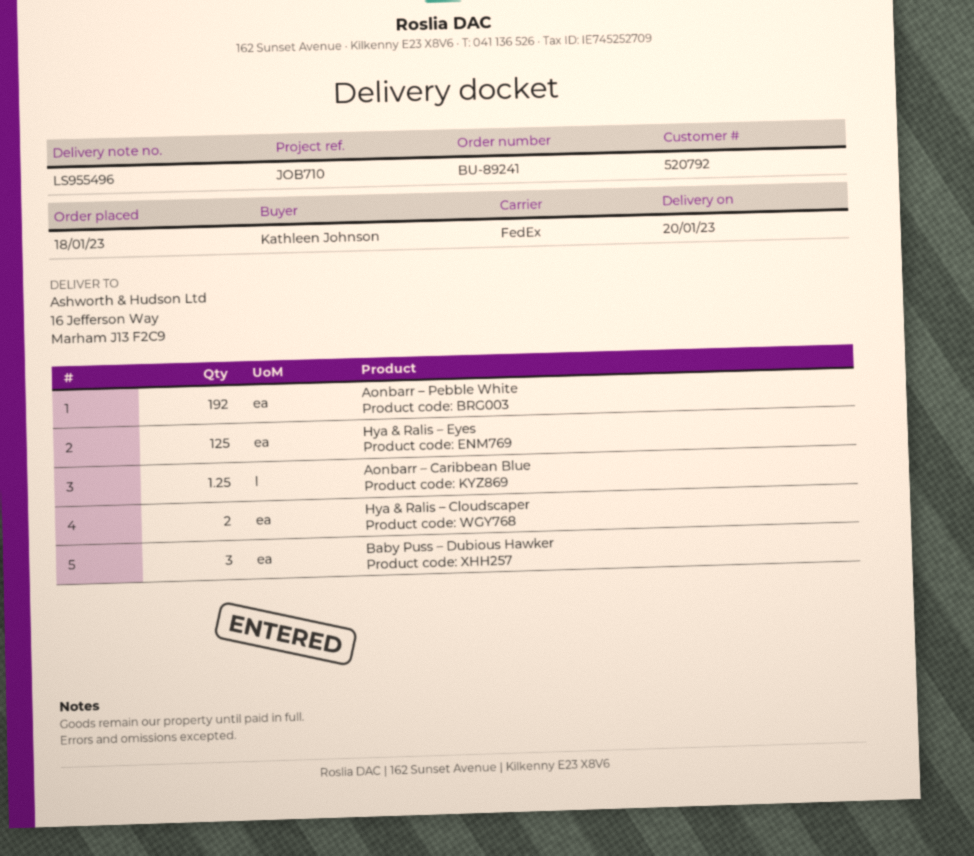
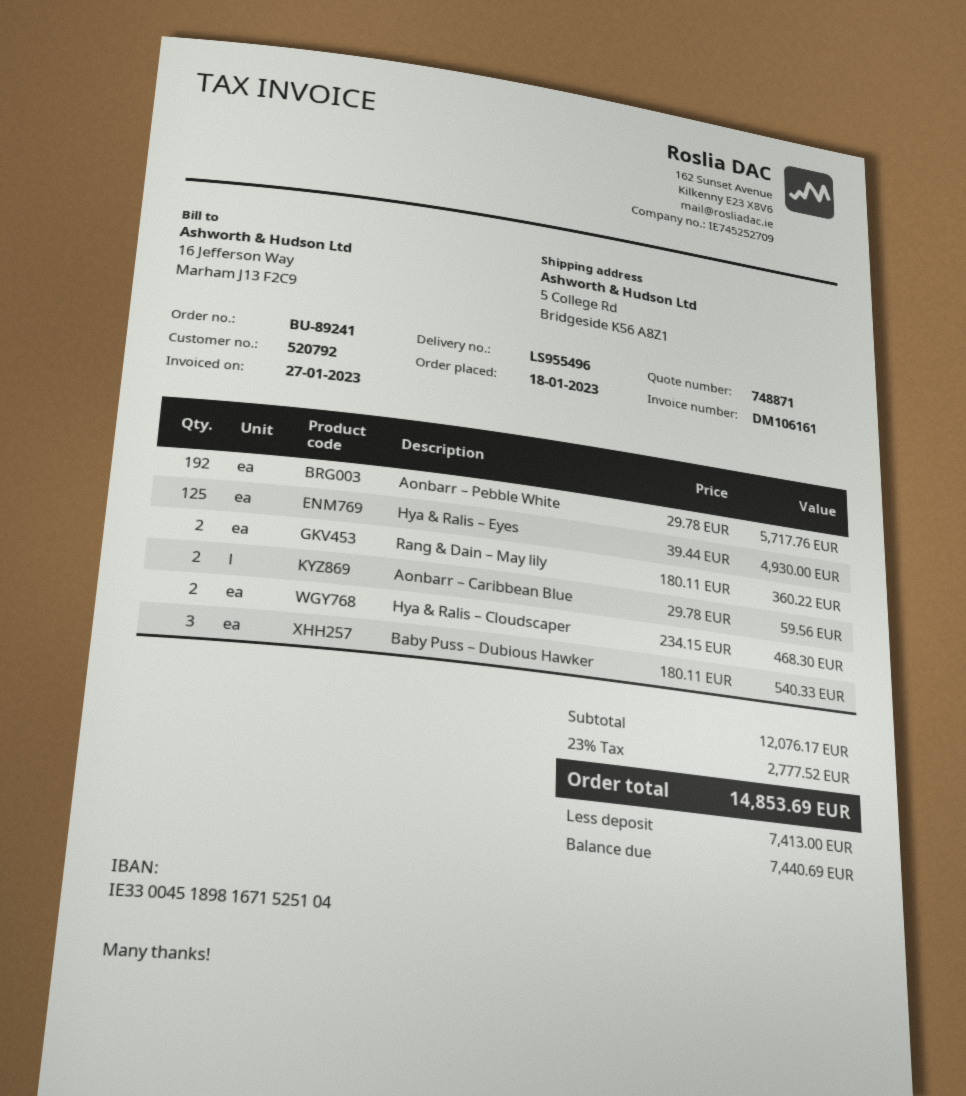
ship to: 16 Jefferson Way, Marham J13 F2C9 -> 5 College Rd, Bridgeside K56 A8Z1
Aonbarr – Caribbean Blue: 1.25 -> 2
Rang & Dain – May lily: none -> 2

